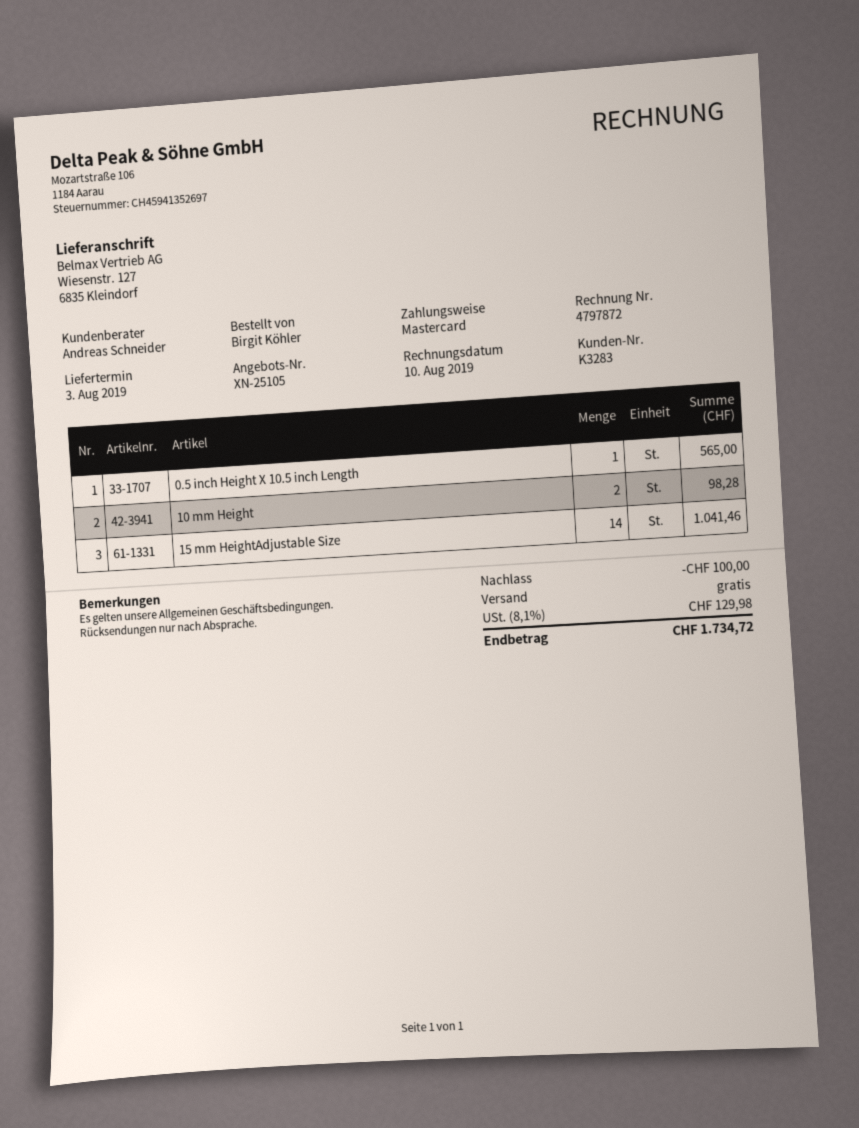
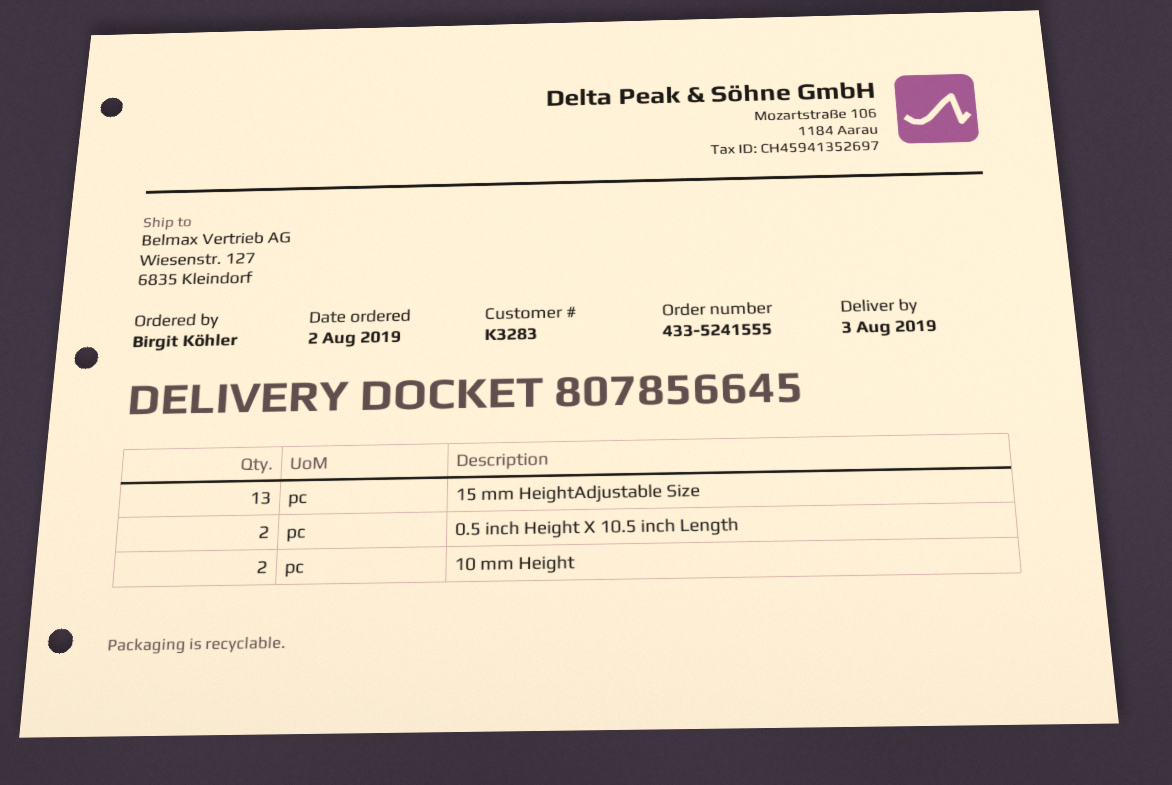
0.5 inch Height X 10.5 inch Length: 1 -> 2
15 mm HeightAdjustable Size: 14 -> 13

